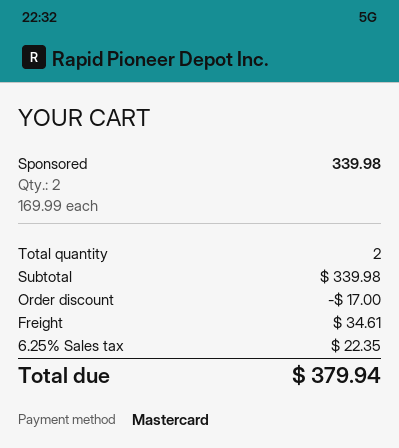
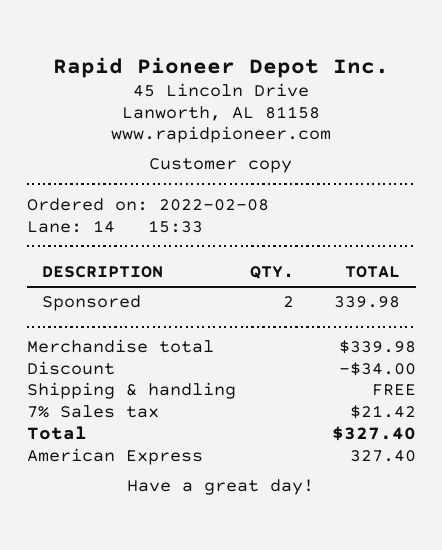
payment method: Mastercard -> American Express
discount: 17.00 -> 34.00
shipping: 34.61 -> 0.00
tax: 6.25% = 22.35 -> 7% = 21.42
total: 379.94 -> 327.40

